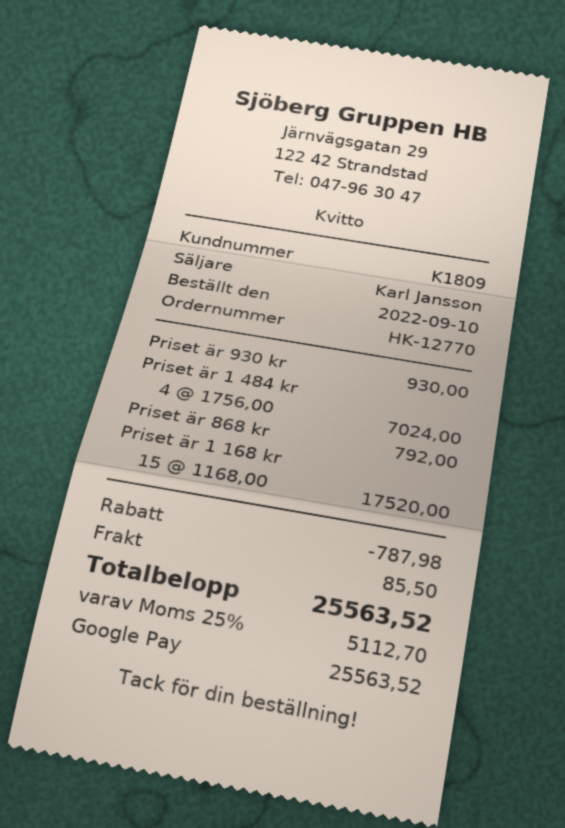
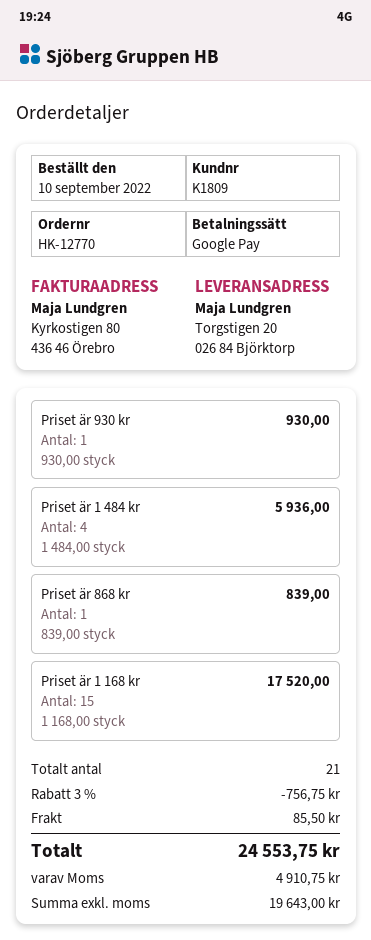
Priset är 1 484 kr: 4 x 1756.00 = 7024.00 -> 4 x 1484.00 = 5936.00
Priset är 868 kr: 1 x 792.00 = 792.00 -> 1 x 839.00 = 839.00
discount: 787.98 -> 756.75
tax: 5112.70 -> 4910.75
total: 25563.52 -> 24553.75

